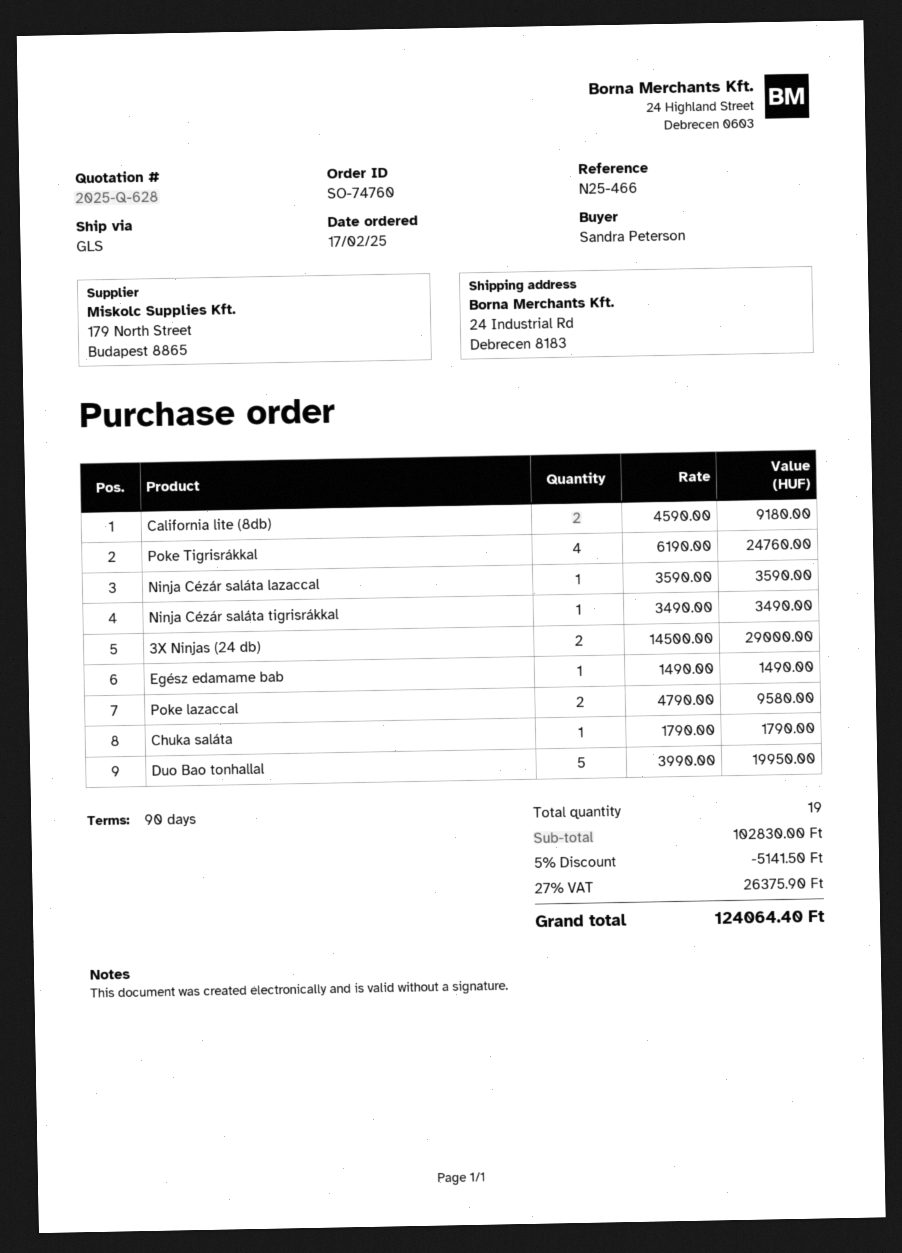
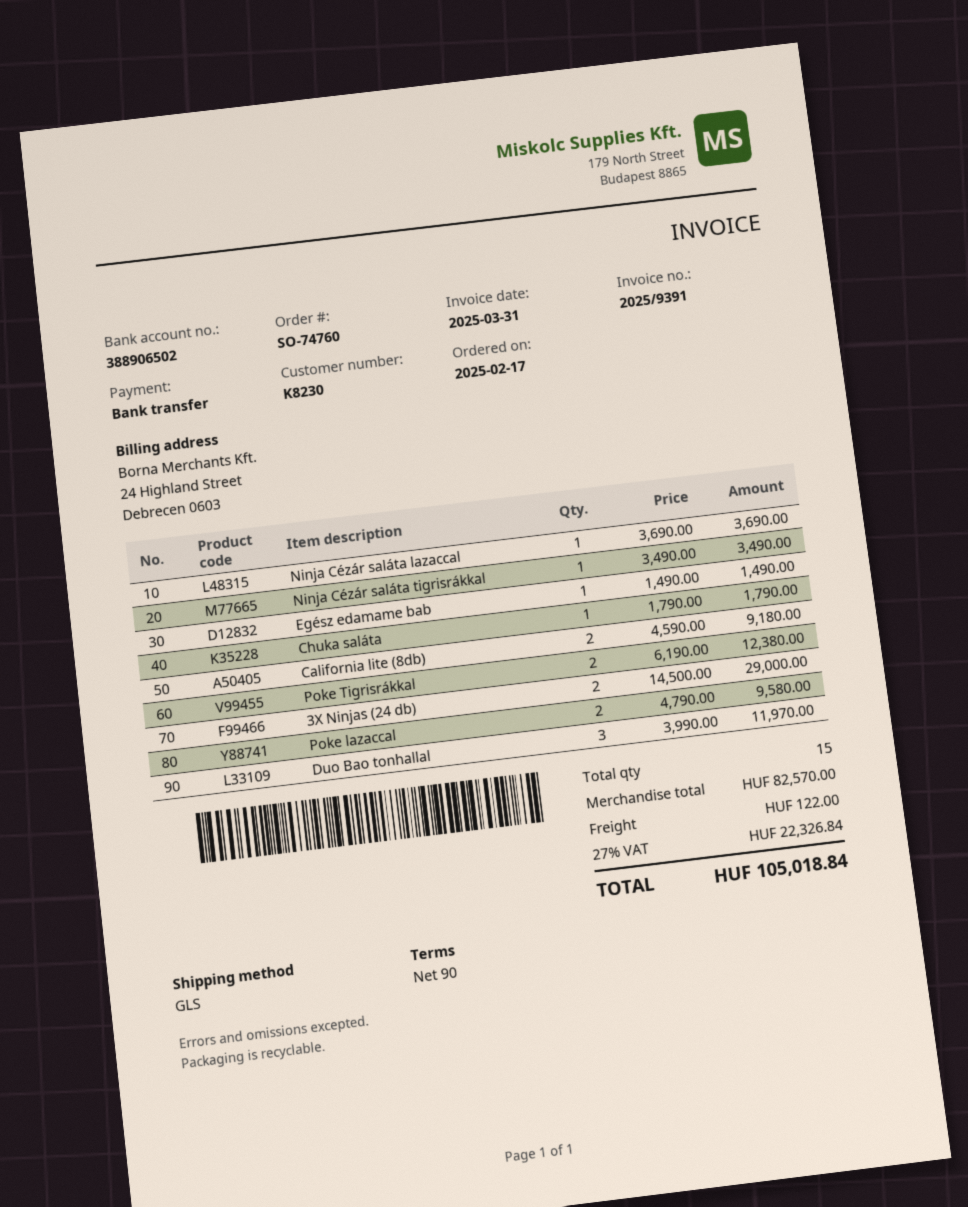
Poke Tigrisrákkal: 4 x 6190.00 = 24760.00 -> 2 x 6190.00 = 12380.00
Ninja Cézár saláta lazaccal: 1 x 3590.00 = 3590.00 -> 1 x 3690.00 = 3690.00
Duo Bao tonhallal: 5 x 3990.00 = 19950.00 -> 3 x 3990.00 = 11970.00
total quantity: 19 -> 15
subtotal: 102830.00 -> 82570.00
discount: 5% = 5141.50 -> none
shipping: none -> 122.00
tax: 27% = 26375.90 -> 27% = 22326.84
total: 124064.40 -> 105018.84

